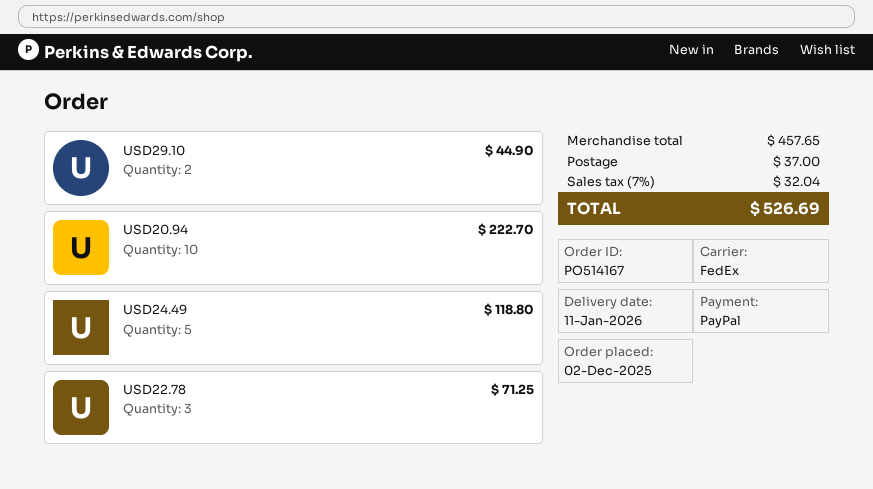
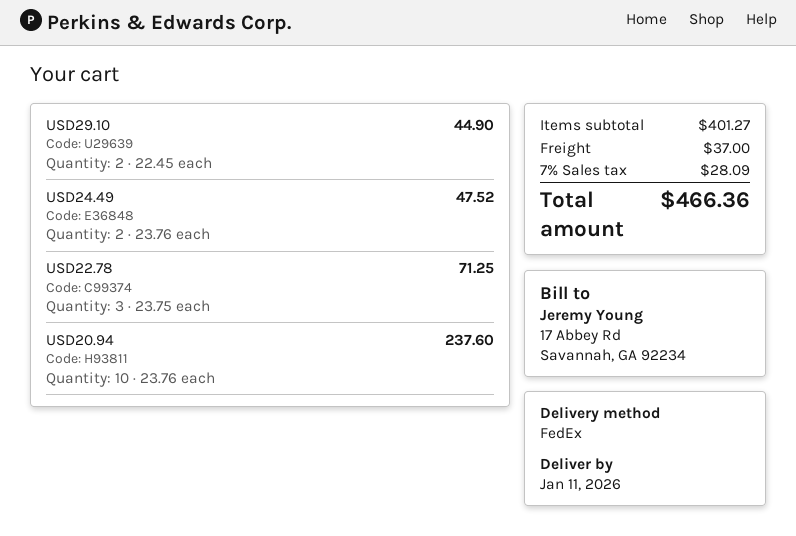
USD20.94: 10 for 222.70 -> 10 for 237.60
USD24.49: 5 for 118.80 -> 2 for 47.52
subtotal: 457.65 -> 401.27
tax: 7% = 32.04 -> 7% = 28.09
total: 526.69 -> 466.36

